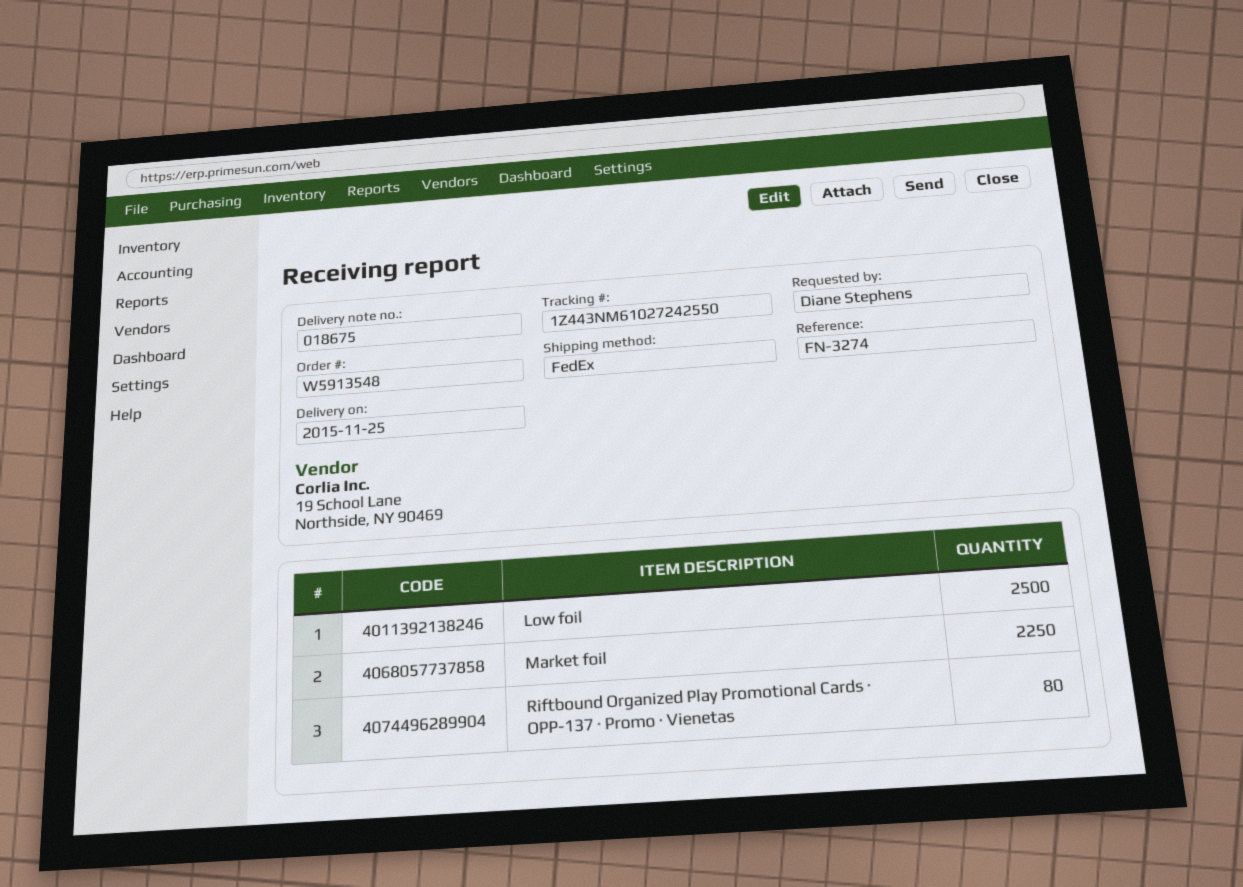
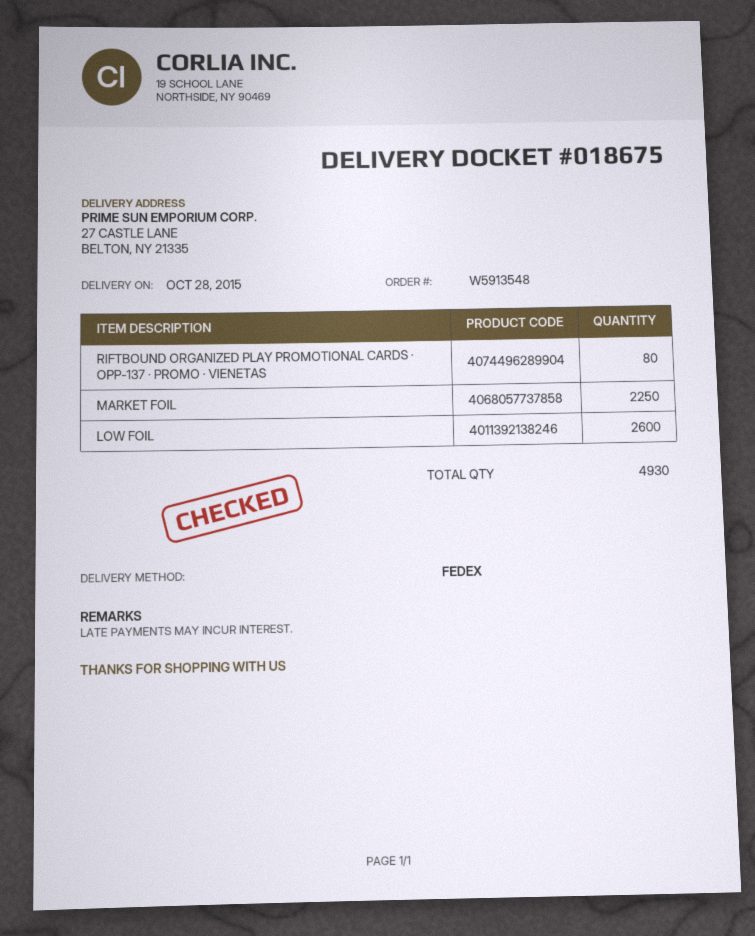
delivery date: 2015-11-25 -> 2015-10-28
Low foil: 2500 -> 2600

